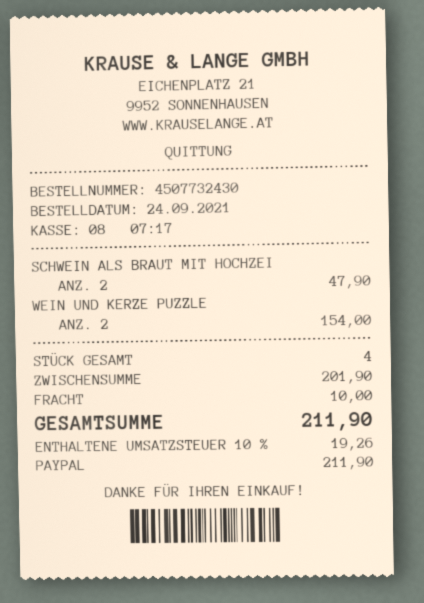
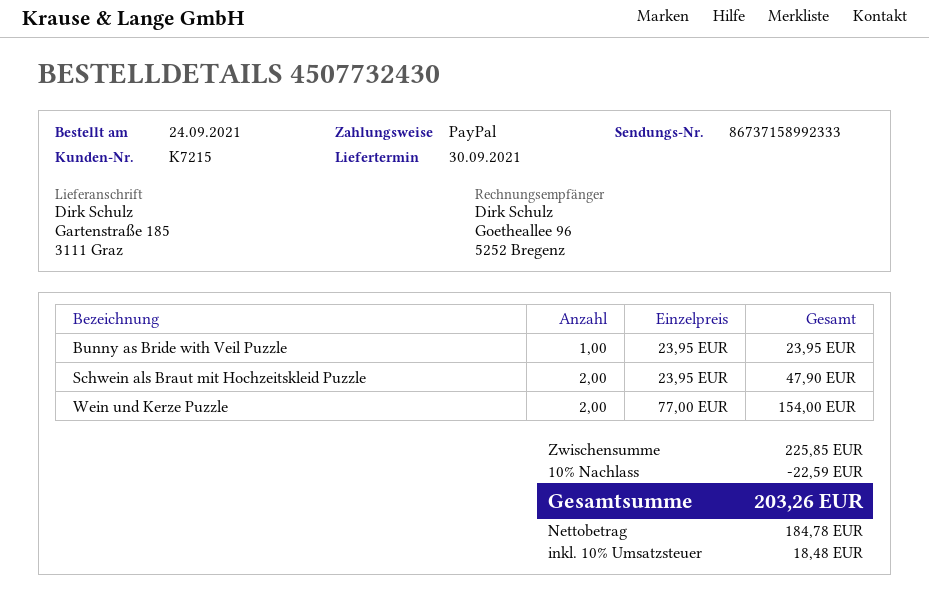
Bunny as Bride with Veil Puzzle: none -> 1 for 23.95
subtotal: 201.90 -> 225.85
discount: none -> 10% = 22.59
shipping: 10.00 -> none
tax: 10% = 19.26 -> 10% = 18.48
total: 211.90 -> 203.26

